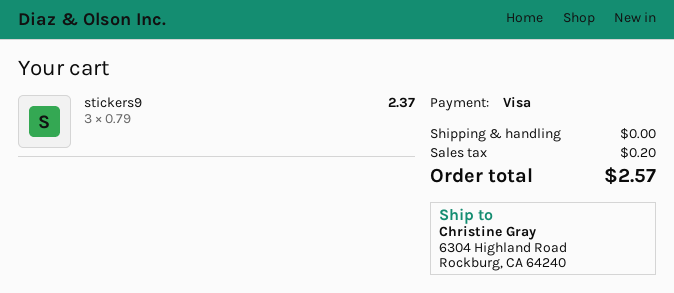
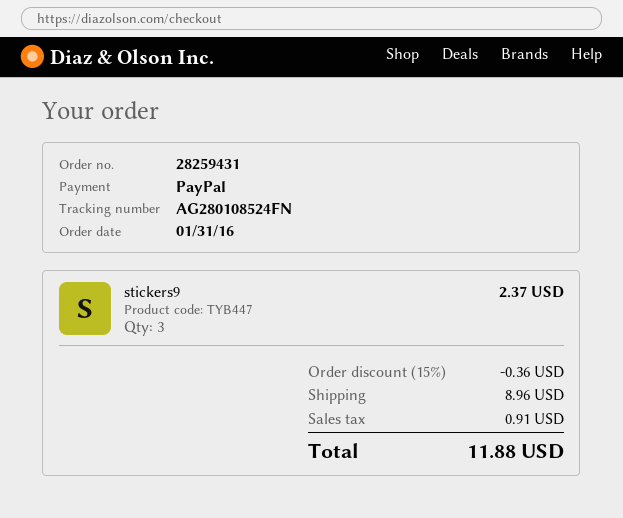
payment method: Visa -> PayPal
discount: none -> 15% = 0.36
shipping: 0.00 -> 8.96
tax: 0.20 -> 0.91
total: 2.57 -> 11.88

